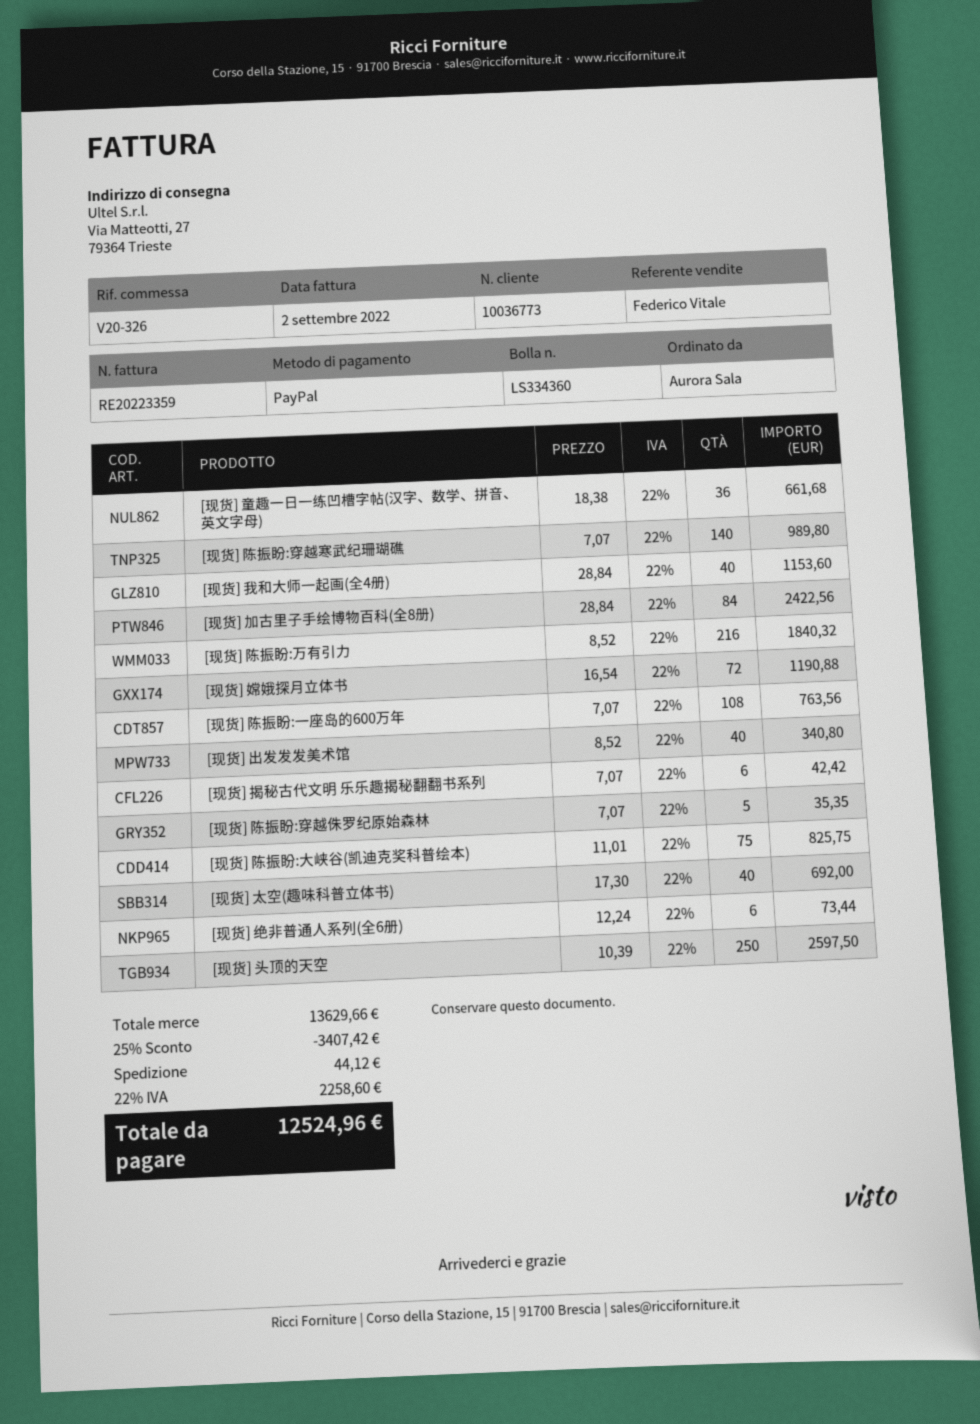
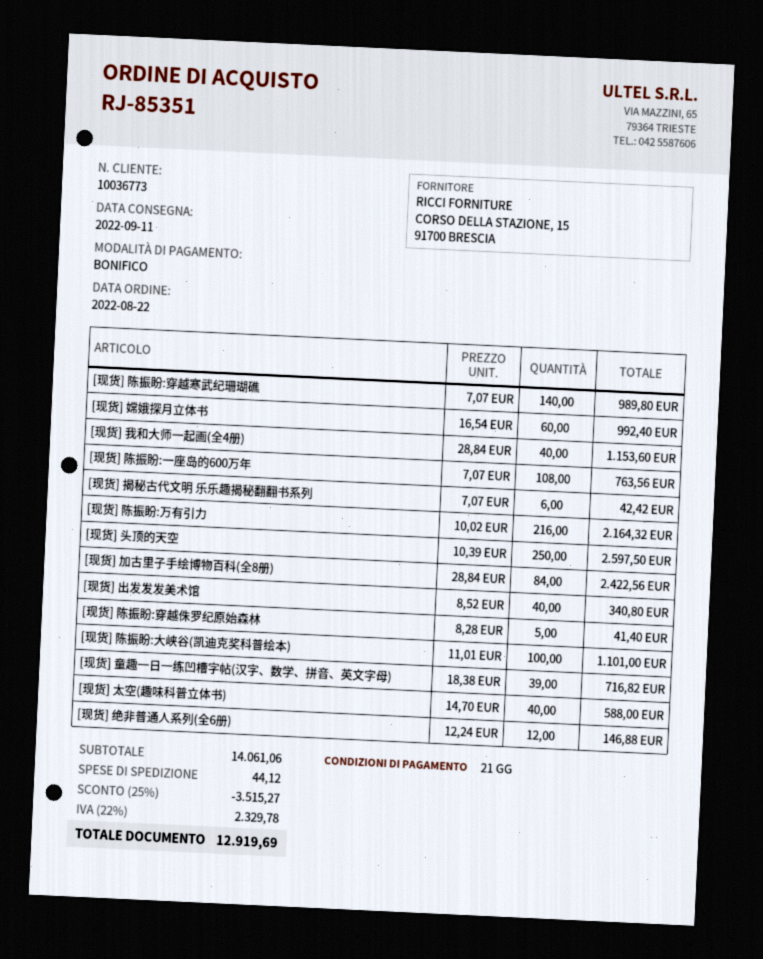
payment method: PayPal -> bank transfer
[现货] 童趣一日一练凹槽字帖(汉字、数学、拼音、英文字母): 36 x 18.38 = 661.68 -> 39 x 18.38 = 716.82
[现货] 陈振盼:万有引力: 216 x 8.52 = 1840.32 -> 216 x 10.02 = 2164.32
[现货] 嫦娥探月立体书: 72 x 16.54 = 1190.88 -> 60 x 16.54 = 992.40
[现货] 陈振盼:穿越侏罗纪原始森林: 5 x 7.07 = 35.35 -> 5 x 8.28 = 41.40
[现货] 陈振盼:大峡谷(凯迪克奖科普绘本): 75 x 11.01 = 825.75 -> 100 x 11.01 = 1101.00
[现货] 太空(趣味科普立体书): 40 x 17.30 = 692.00 -> 40 x 14.70 = 588.00
[现货] 绝非普通人系列(全6册): 6 x 12.24 = 73.44 -> 12 x 12.24 = 146.88
subtotal: 13629.66 -> 14061.06
discount: 25% = 3407.42 -> 25% = 3515.27
tax: 22% = 2258.60 -> 22% = 2329.78
total: 12524.96 -> 12919.69

